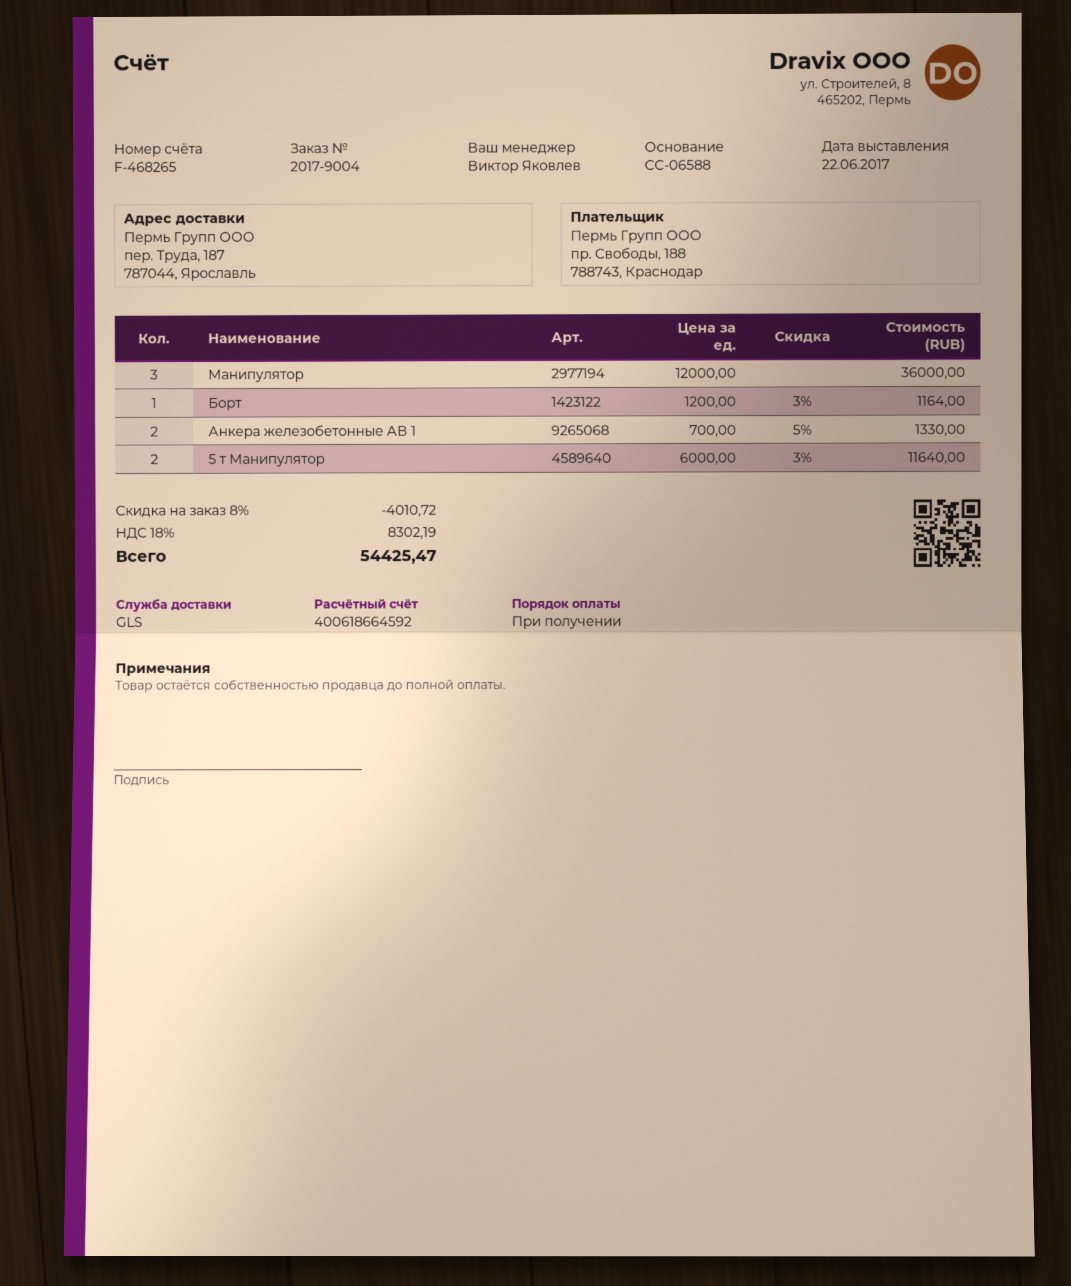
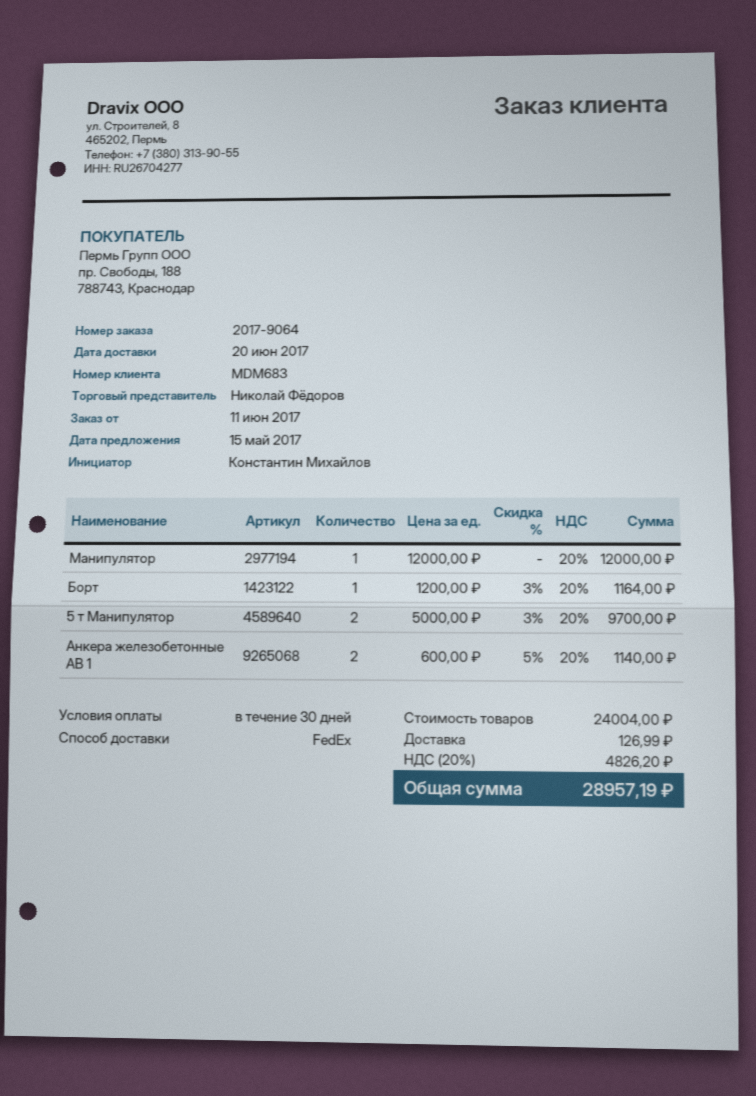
order number: 2017-9004 -> 2017-9064
payment terms: on receipt -> 30 days
sales rep: Виктор Яковлев -> Николай Фёдоров
shipping method: GLS -> FedEx
Манипулятор: 3 x 12000.00 = 36000.00 -> 1 x 12000.00 = 12000.00
Анкера железобетонные АВ 1: 2 x 700.00 - 5% = 1330.00 -> 2 x 600.00 - 5% = 1140.00
5 т Манипулятор: 2 x 6000.00 - 3% = 11640.00 -> 2 x 5000.00 - 3% = 9700.00
discount: 8% = 4010.72 -> none
shipping: none -> 126.99
tax: 18% = 8302.19 -> 20% = 4826.20
total: 54425.47 -> 28957.19

